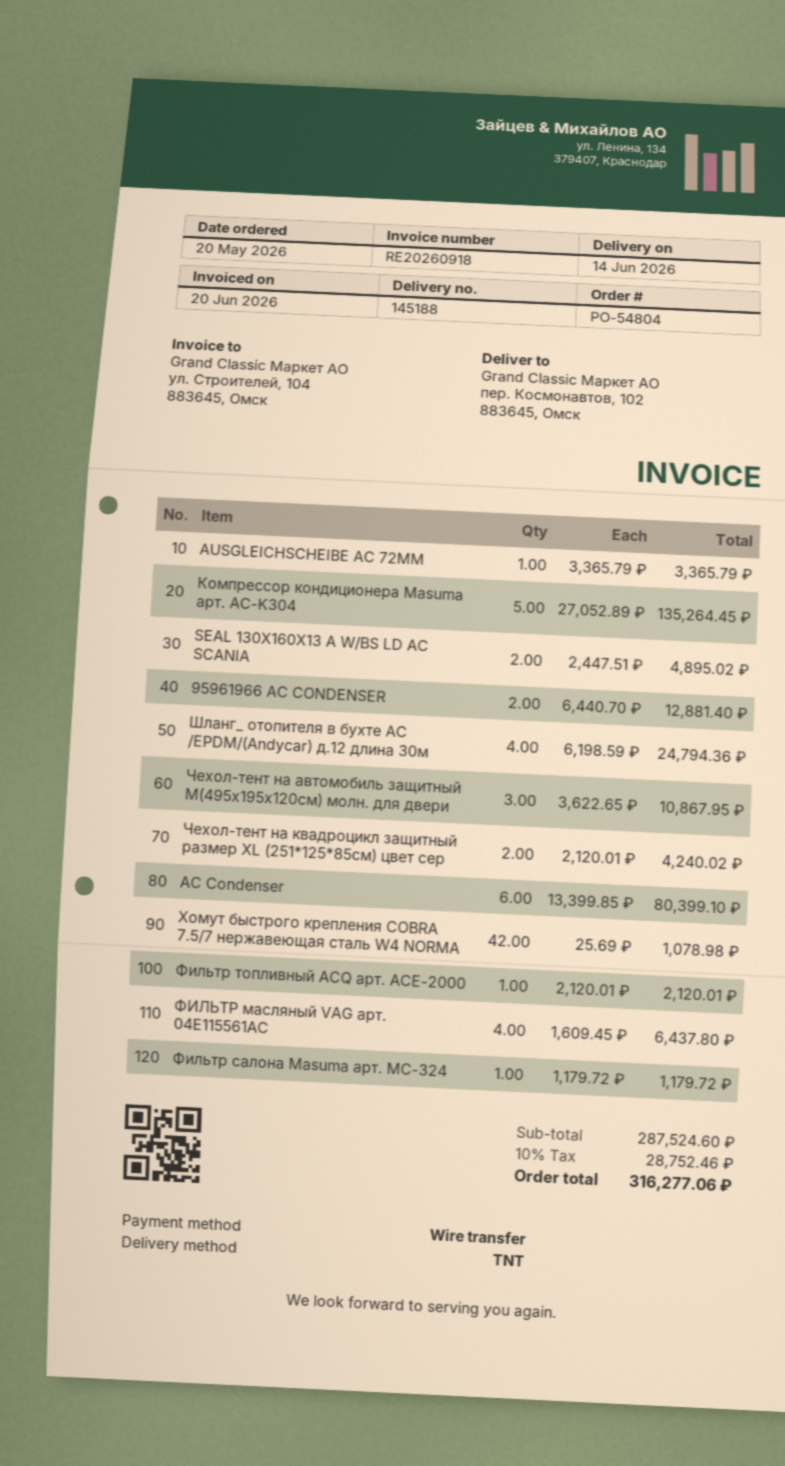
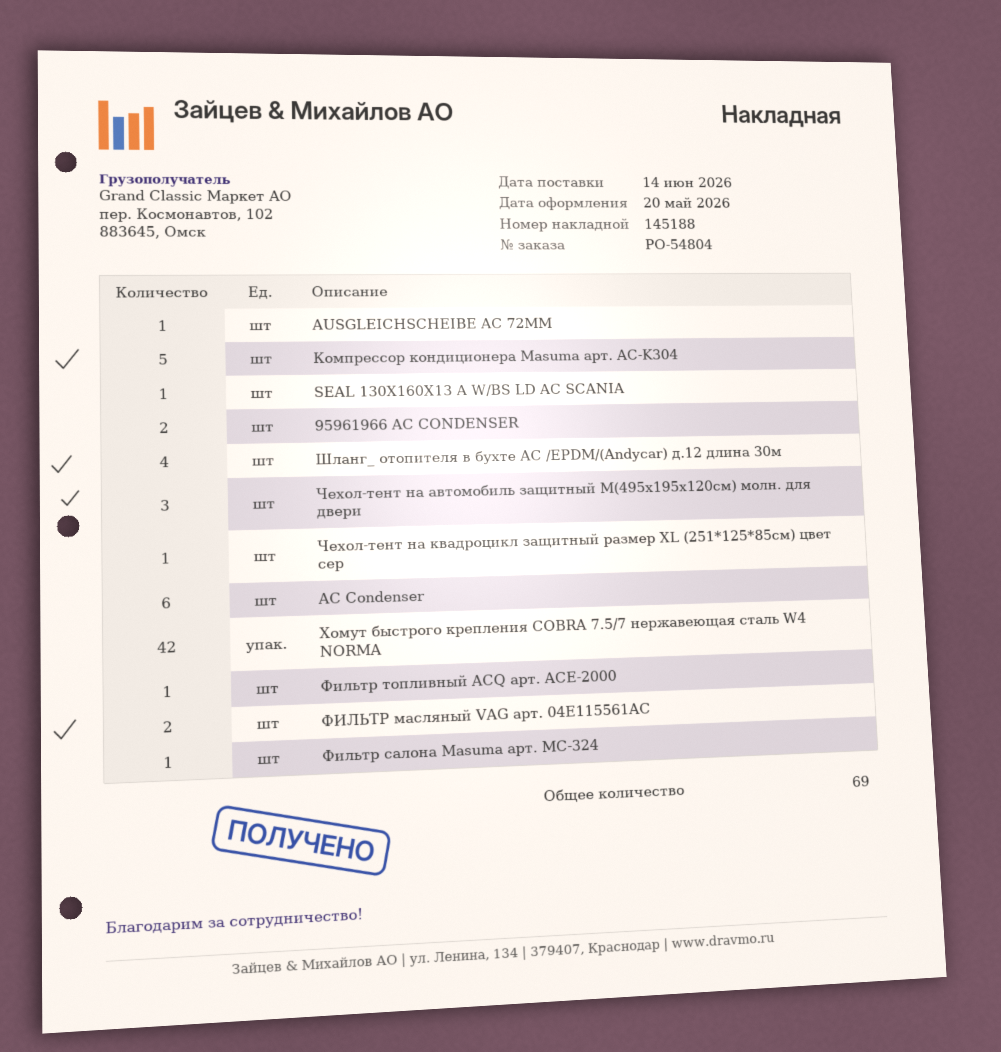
SEAL 130X160X13 A W/BS LD AC SCANIA: 2 -> 1
Чехол-тент на квадроцикл защитный размер XL (251*125*85см) цвет сер: 2 -> 1
ФИЛЬТР масляный VAG арт. 04E115561AC: 4 -> 2

